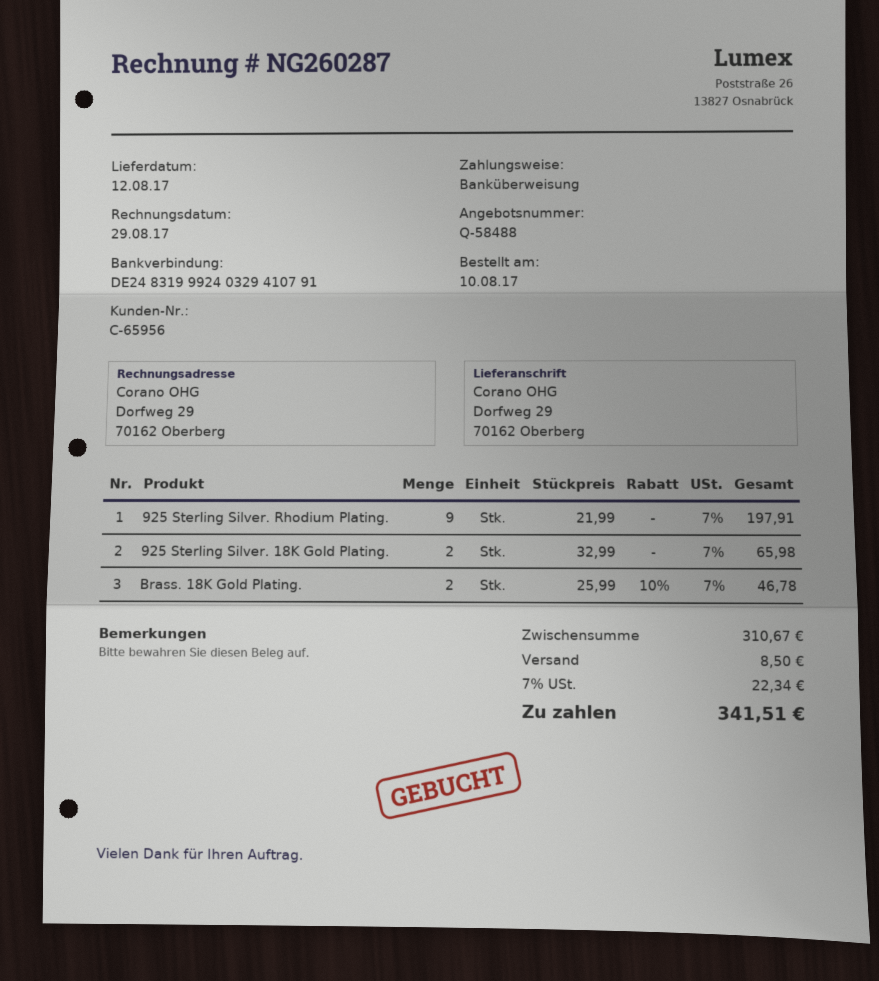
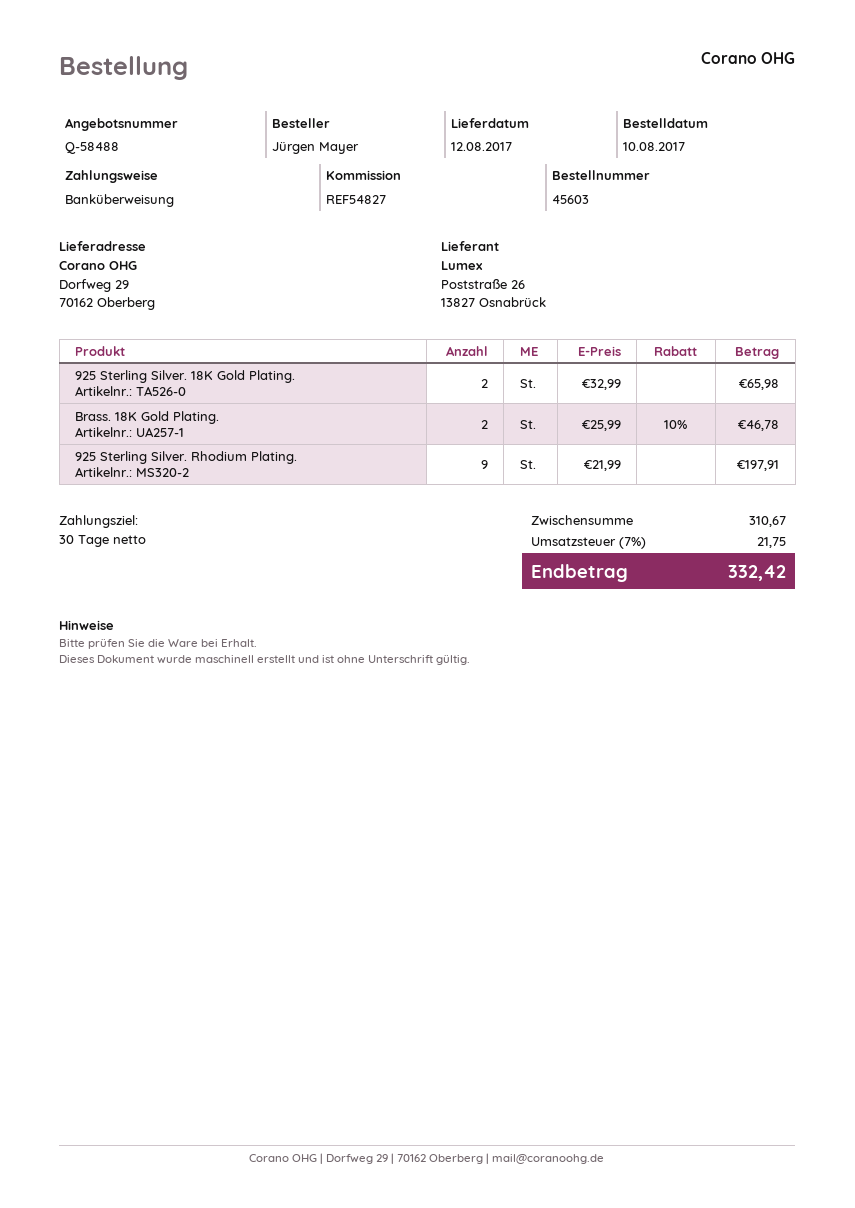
shipping: 8.50 -> none
tax: 7% = 22.34 -> 7% = 21.75
total: 341.51 -> 332.42

